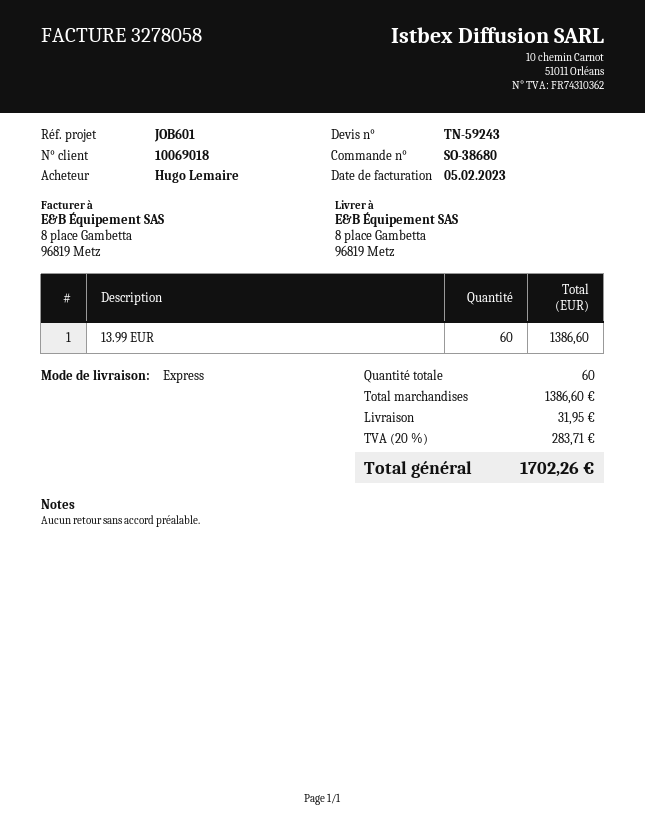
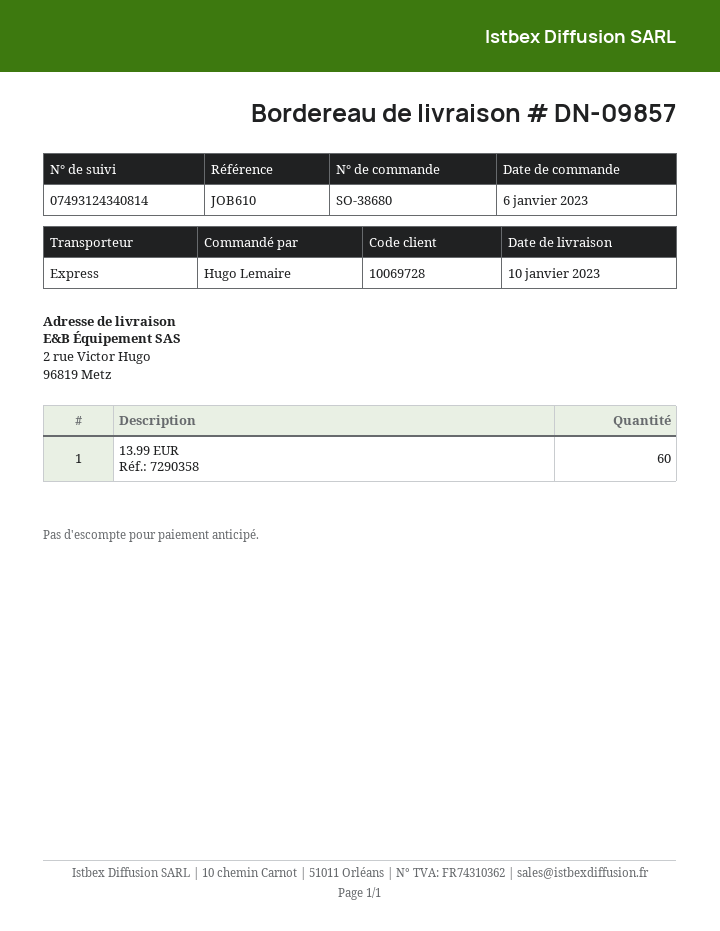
customer number: 10069018 -> 10069728
reference: JOB601 -> JOB610
ship to: 8 place Gambetta, 96819 Metz -> 2 rue Victor Hugo, 96819 Metz

